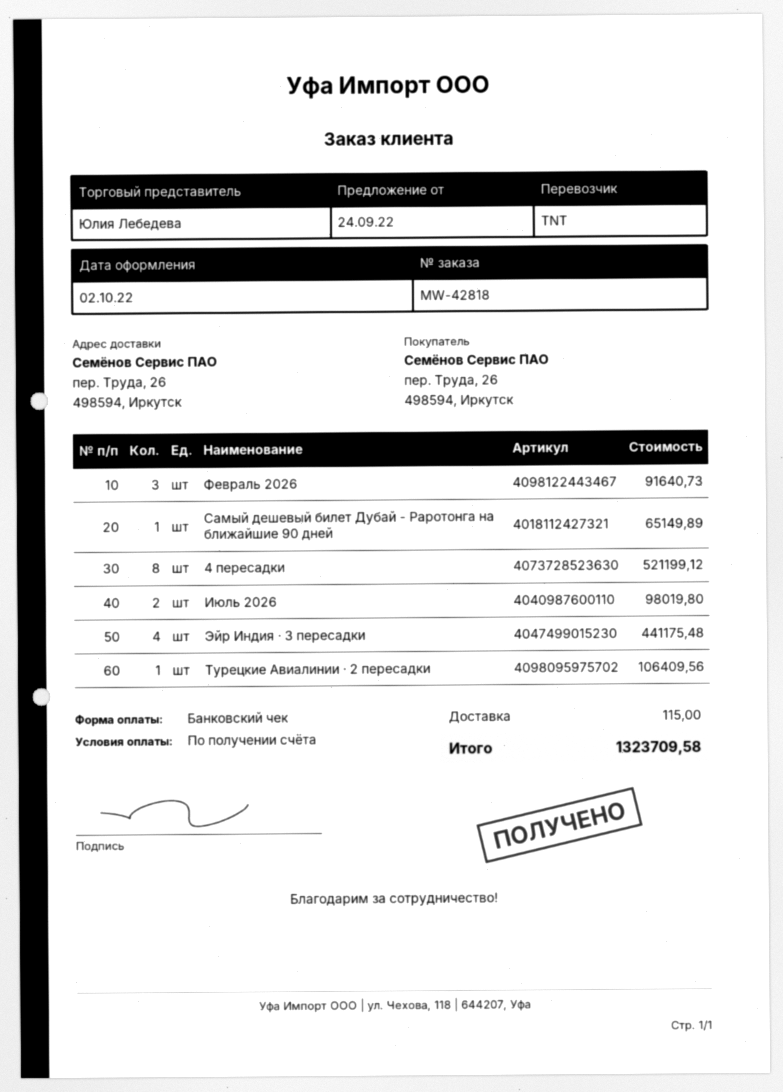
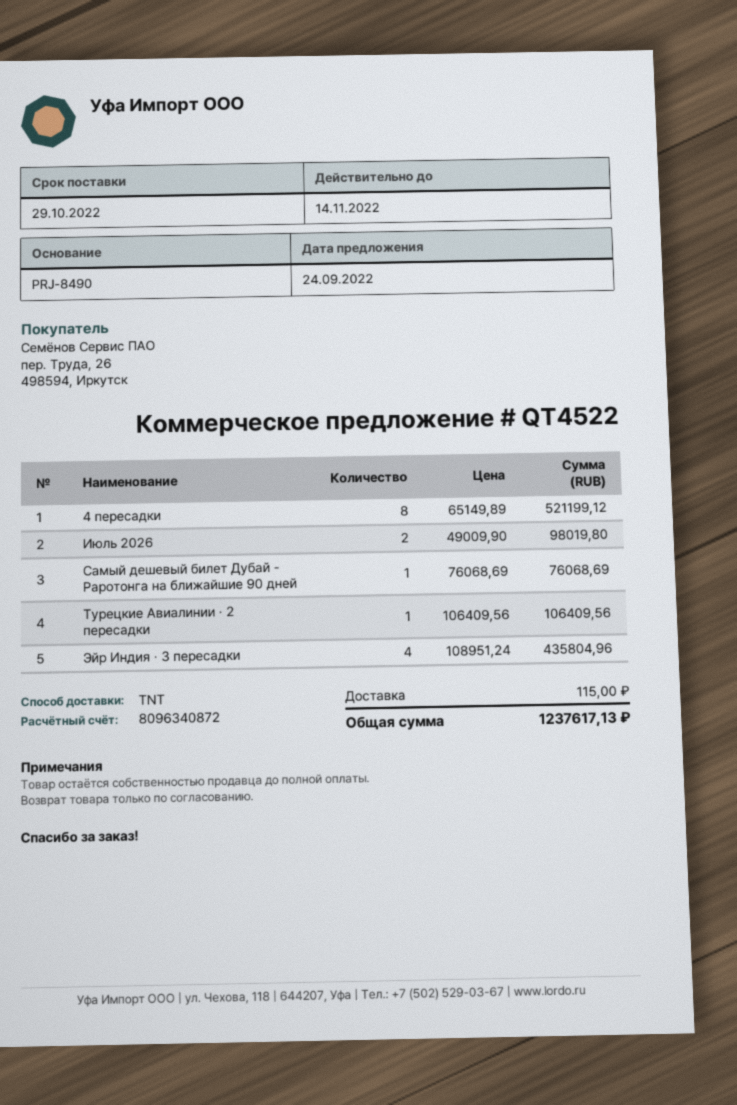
Февраль 2026: 3 for 91640.73 -> none
Самый дешевый билет Дубай - Раротонга на ближайшие 90 дней: 1 for 65149.89 -> 1 for 76068.69
Эйр Индия · 3 пересадки: 4 for 441175.48 -> 4 for 435804.96
total: 1323709.58 -> 1237617.13

